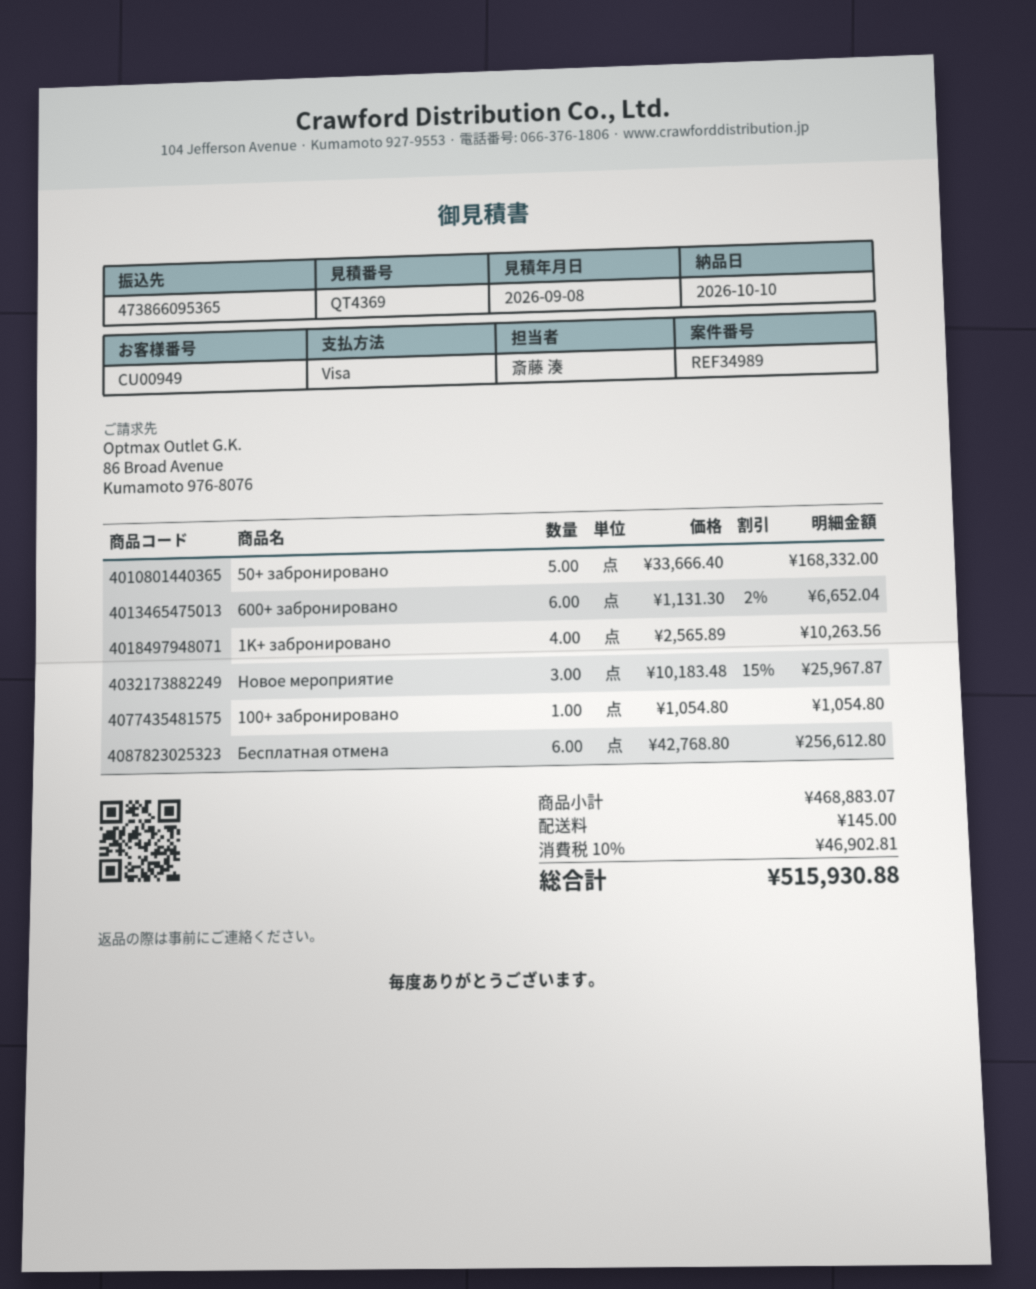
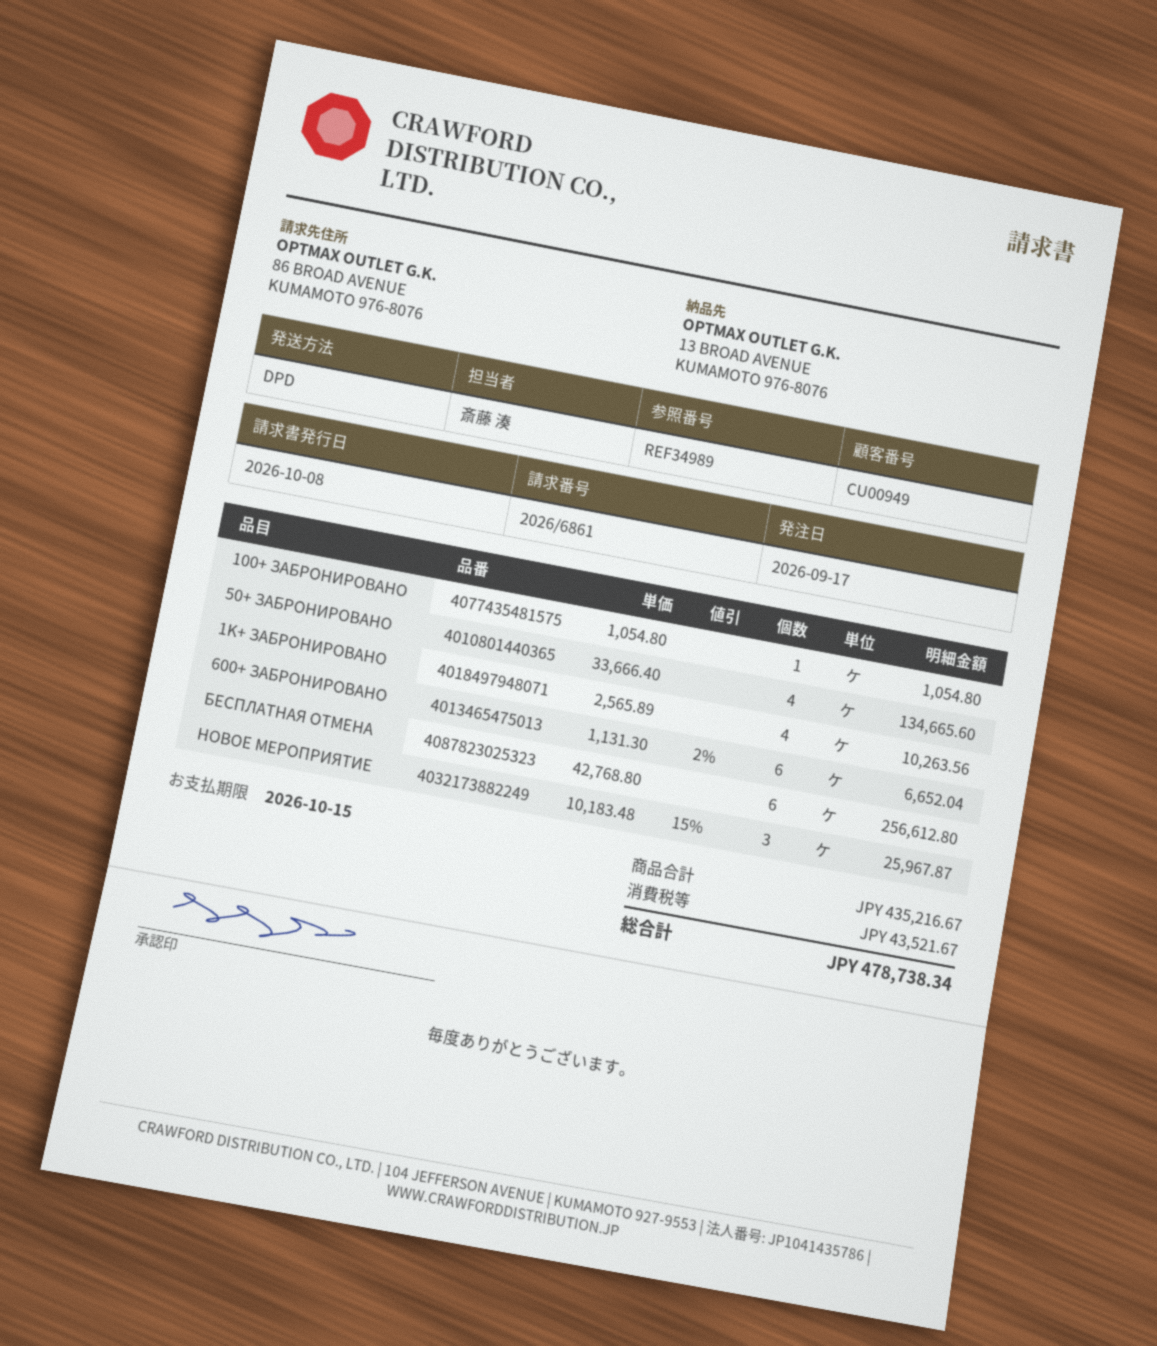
50+ забронировано: 5 x 33666.40 = 168332.00 -> 4 x 33666.40 = 134665.60
subtotal: 468883.07 -> 435216.67
shipping: 145.00 -> none
tax: 46902.81 -> 43521.67
total: 515930.88 -> 478738.34

